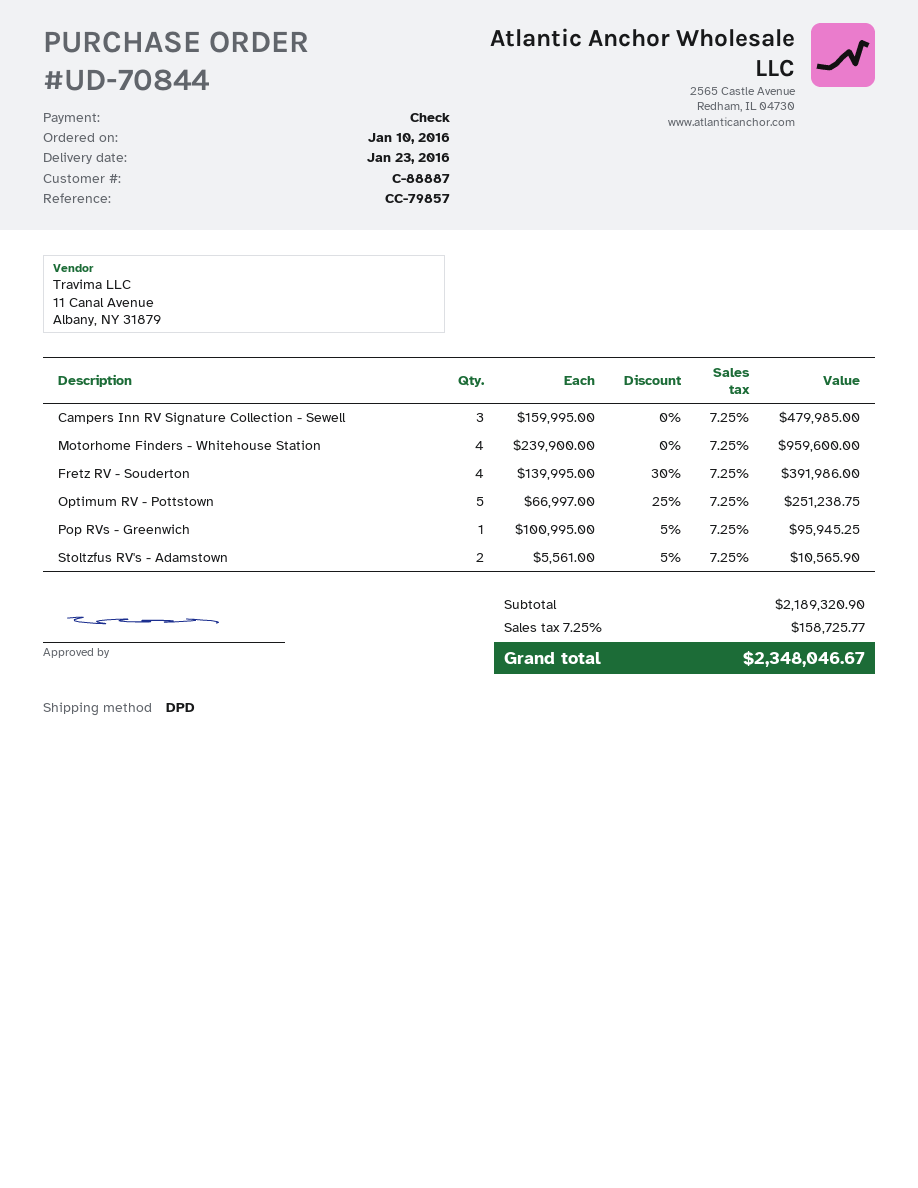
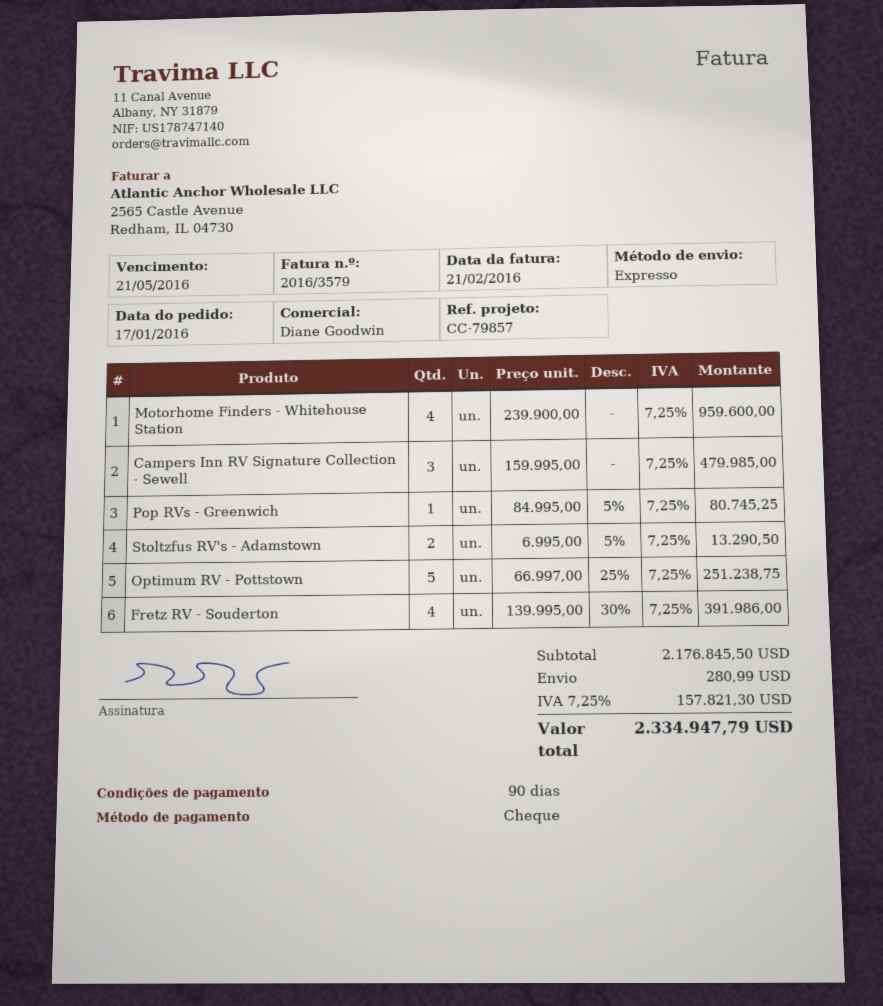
order date: 2016-01-10 -> 2016-01-17
shipping method: DPD -> express
Pop RVs - Greenwich: 1 x 100995.00 - 5% = 95945.25 -> 1 x 84995.00 - 5% = 80745.25
Stoltzfus RV's - Adamstown: 2 x 5561.00 - 5% = 10565.90 -> 2 x 6995.00 - 5% = 13290.50
subtotal: 2189320.90 -> 2176845.50
shipping: none -> 280.99
tax: 7.25% = 158725.77 -> 7.25% = 157821.30
total: 2348046.67 -> 2334947.79

